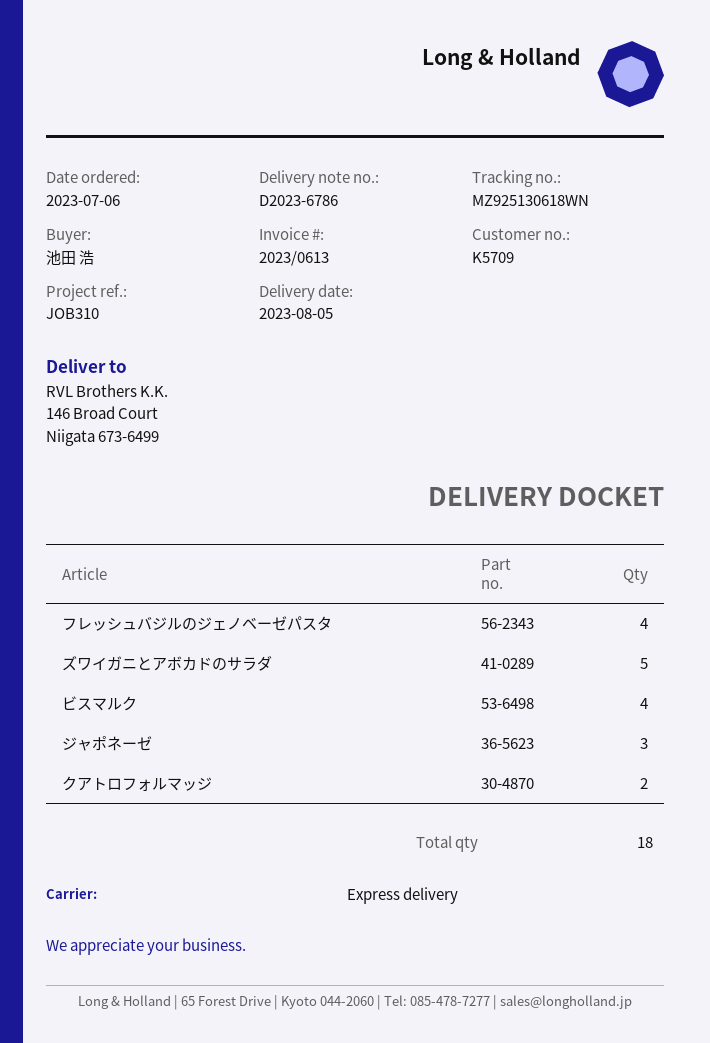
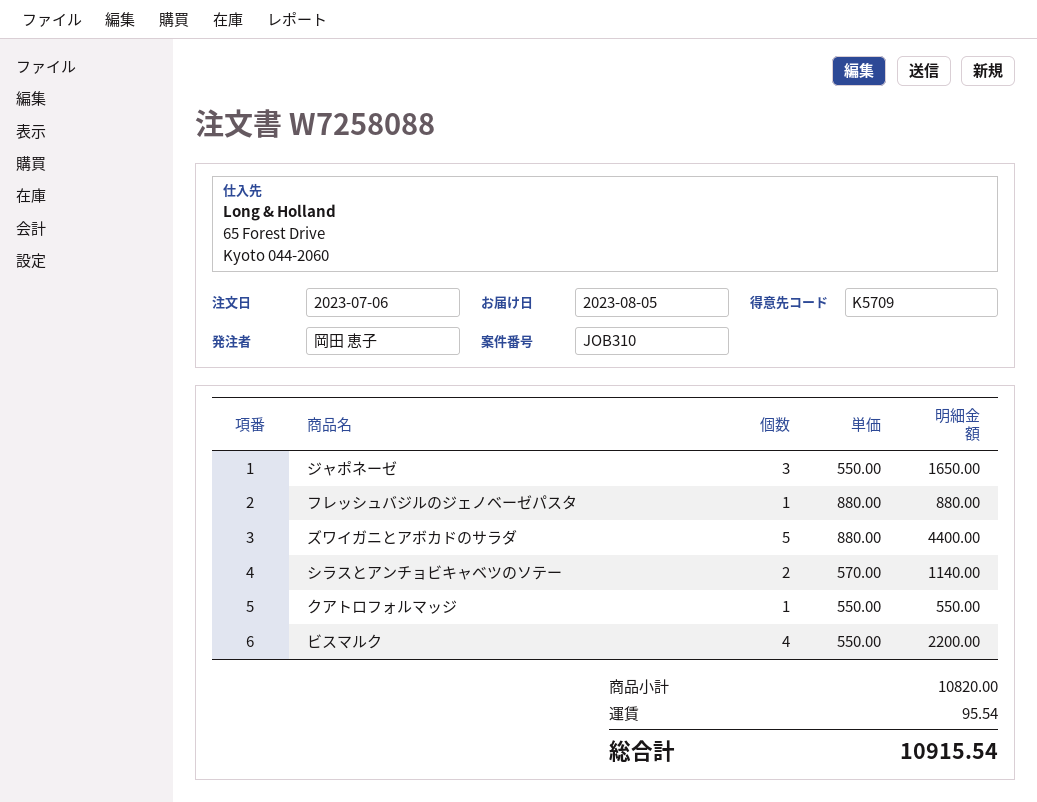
ordered by: 池田 浩 -> 岡田 恵子
フレッシュバジルのジェノベーゼパスタ: 4 -> 1
クアトロフォルマッジ: 2 -> 1
シラスとアンチョビキャベツのソテー: none -> 2

